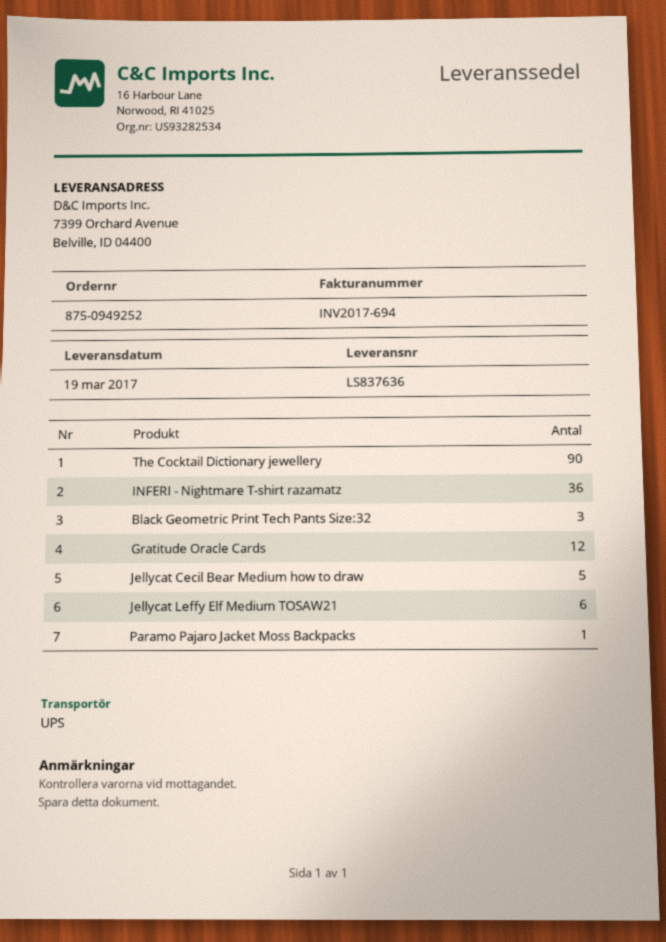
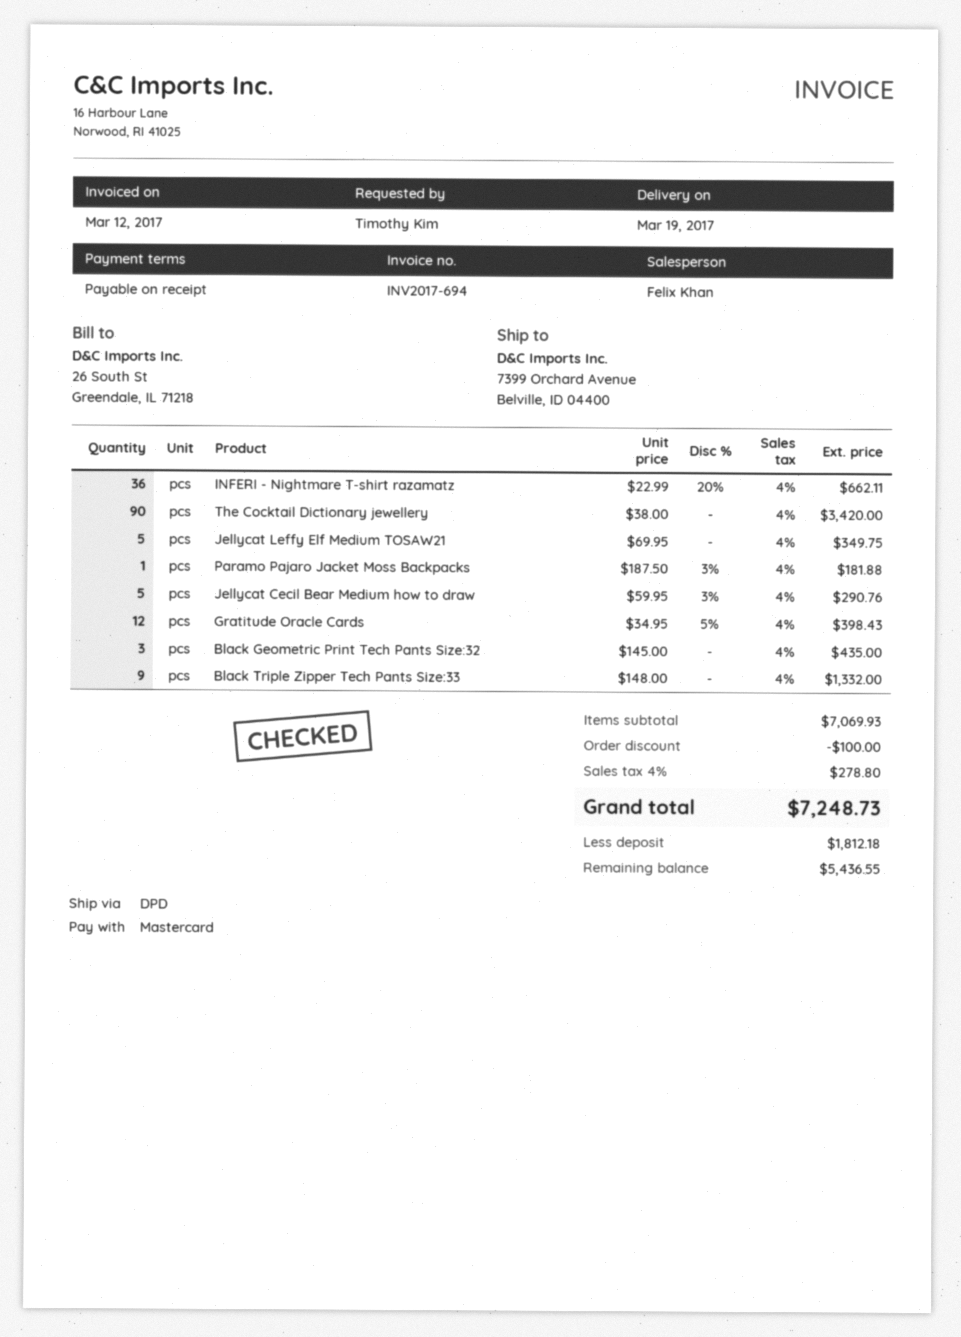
shipping method: UPS -> DPD
Jellycat Leffy Elf Medium TOSAW21: 6 -> 5
Black Triple Zipper Tech Pants Size:33: none -> 9

